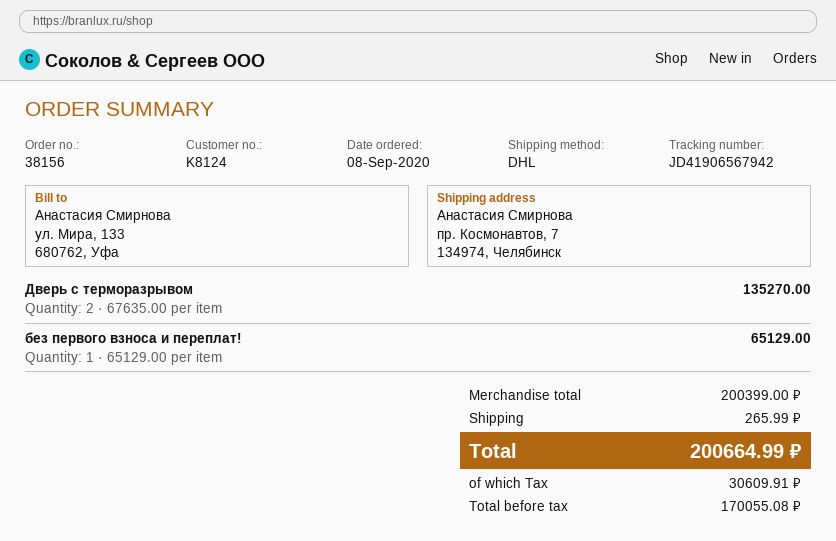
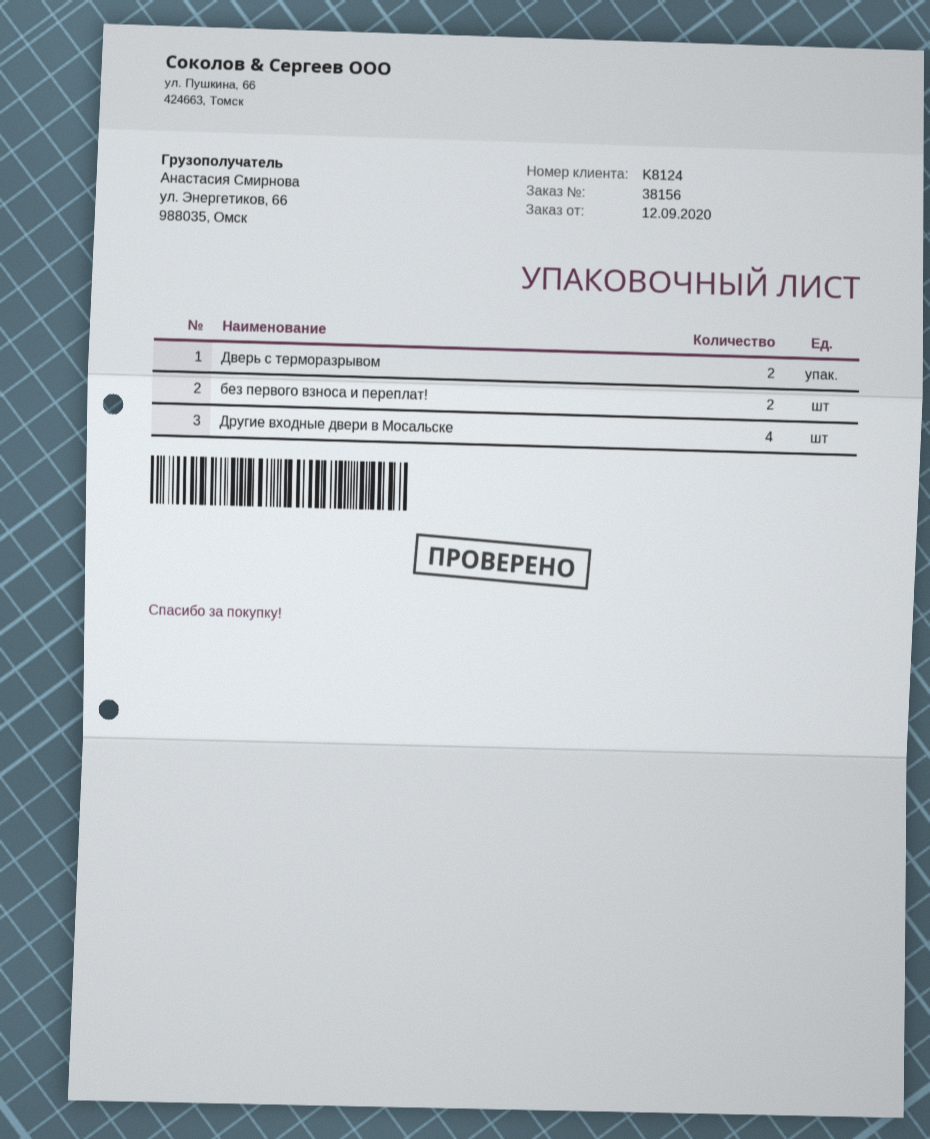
order date: 2020-09-08 -> 2020-09-12
ship to: пр. Космонавтов, 7, 134974, Челябинск -> ул. Энергетиков, 66, 988035, Омск
без первого взноса и переплат!: 1 -> 2
Другие входные двери в Мосальске: none -> 4

